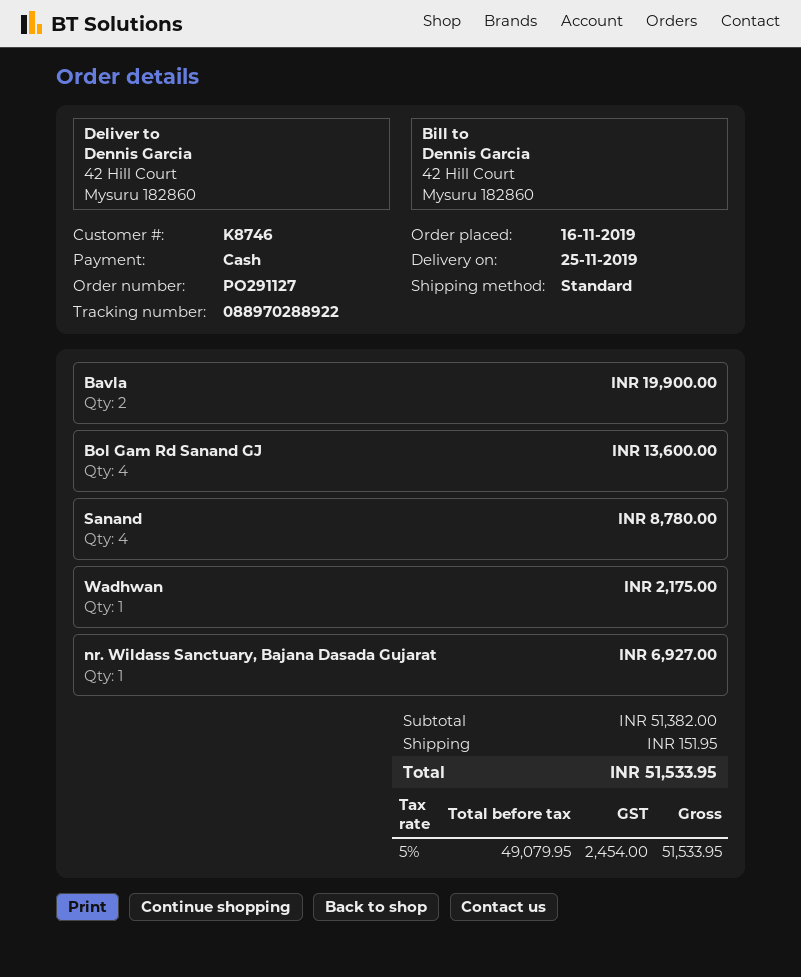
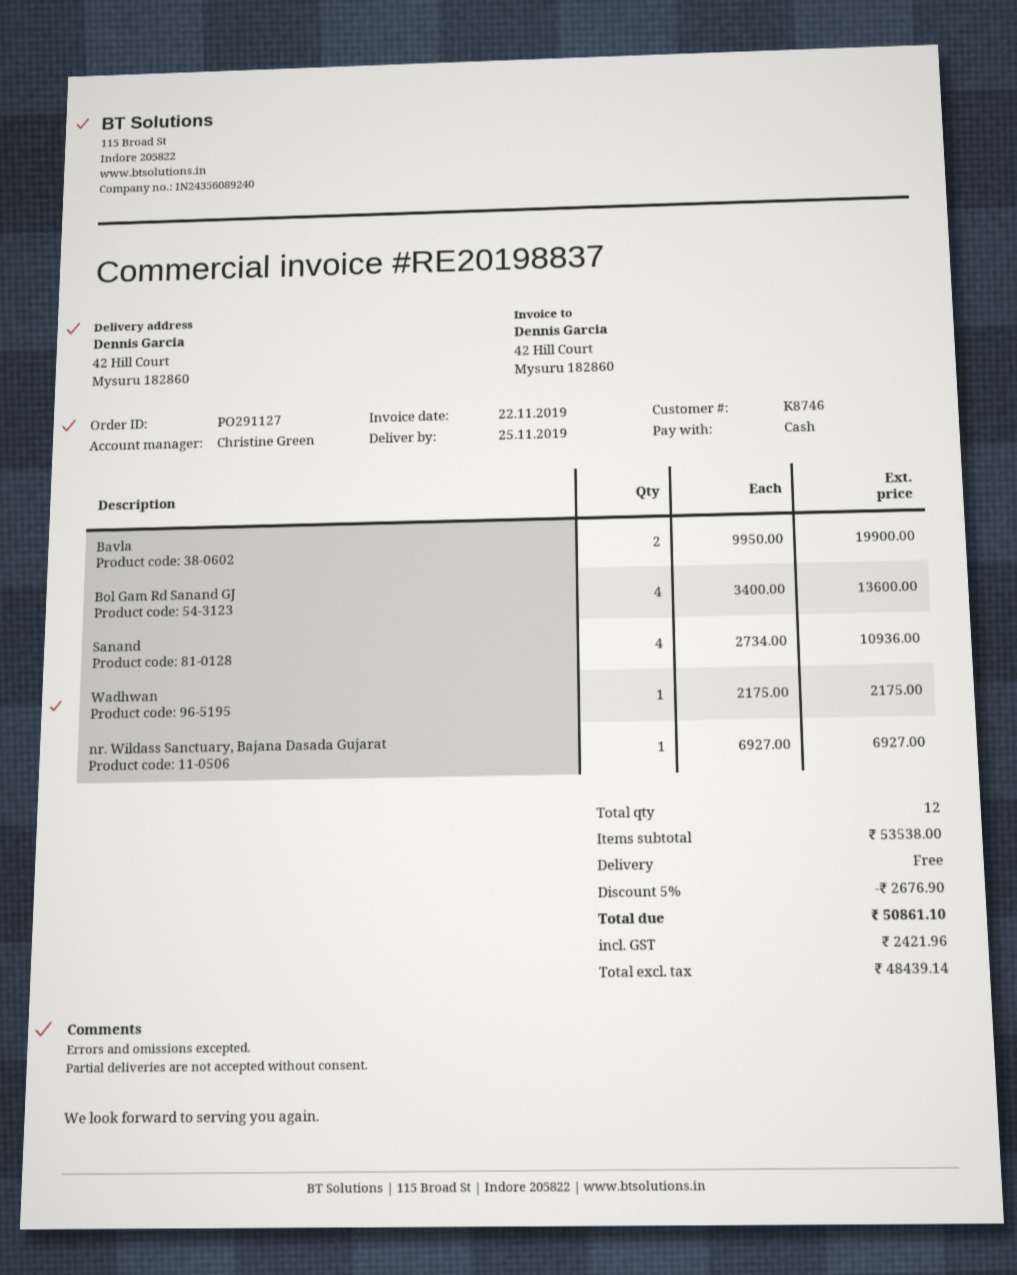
Sanand: 4 for 8780.00 -> 4 for 10936.00
subtotal: 51382.00 -> 53538.00
discount: none -> 5% = 2676.90
shipping: 151.95 -> 0.00
net: 49079.95 -> 48439.14
tax: 2454.00 -> 2421.96
total: 51533.95 -> 50861.10

